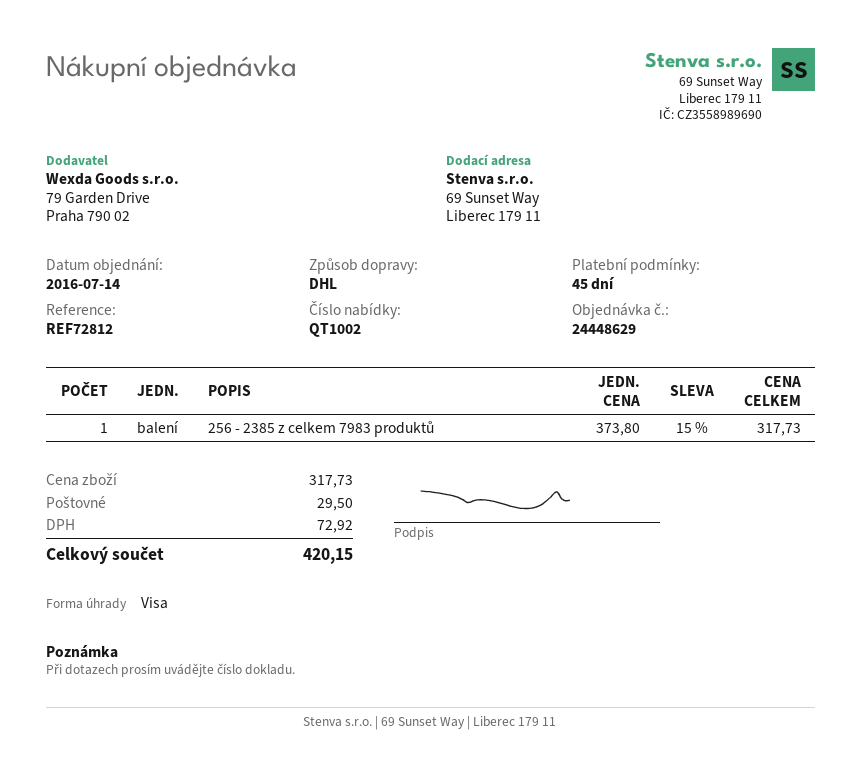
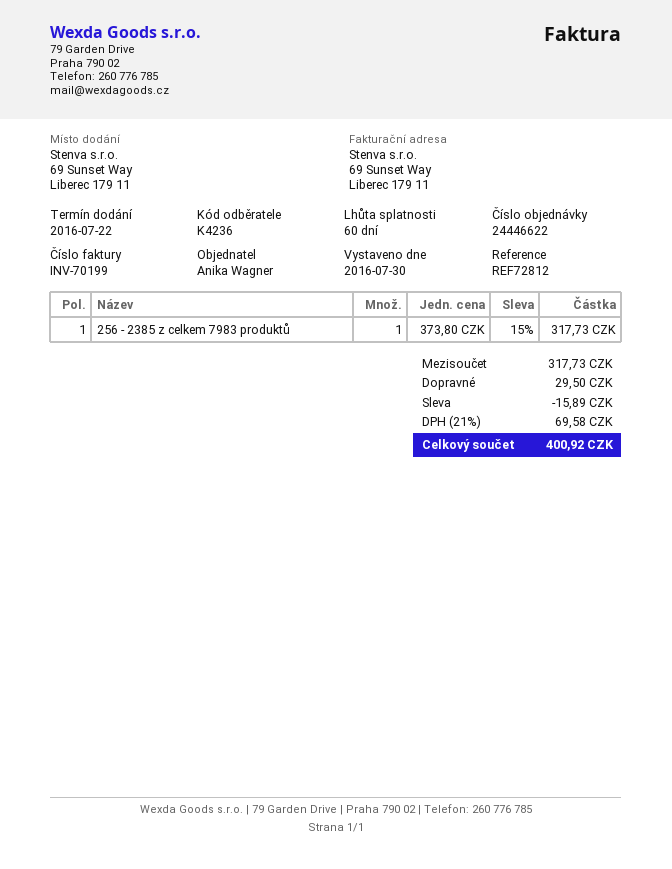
order number: 24448629 -> 24446622
payment terms: 45 days -> 60 days
discount: none -> 15.89
tax: 72.92 -> 69.58
total: 420.15 -> 400.92

